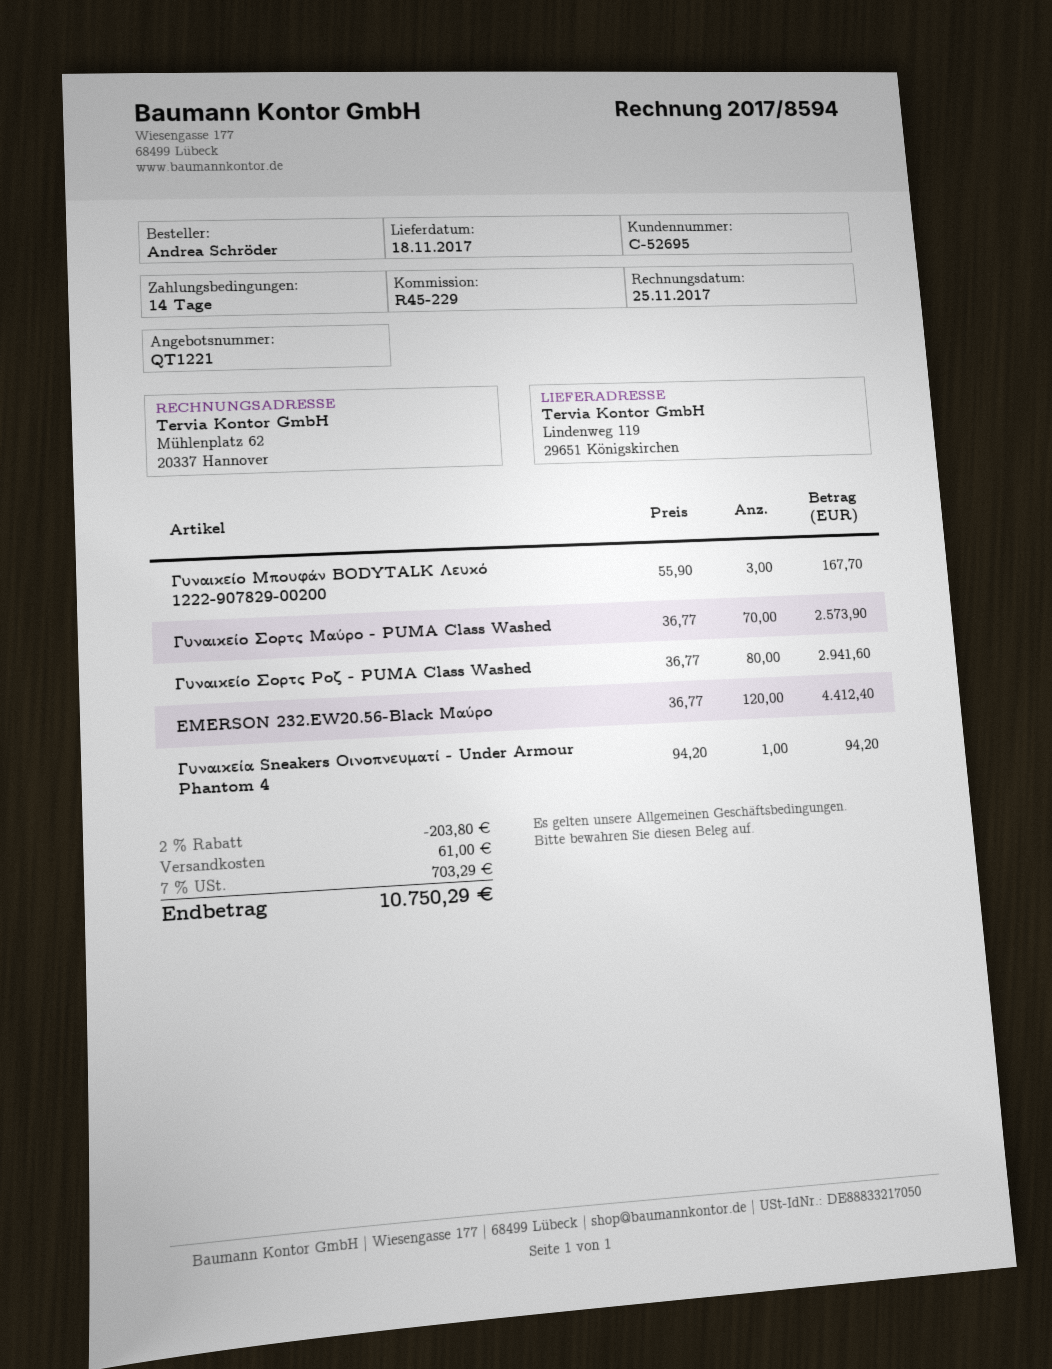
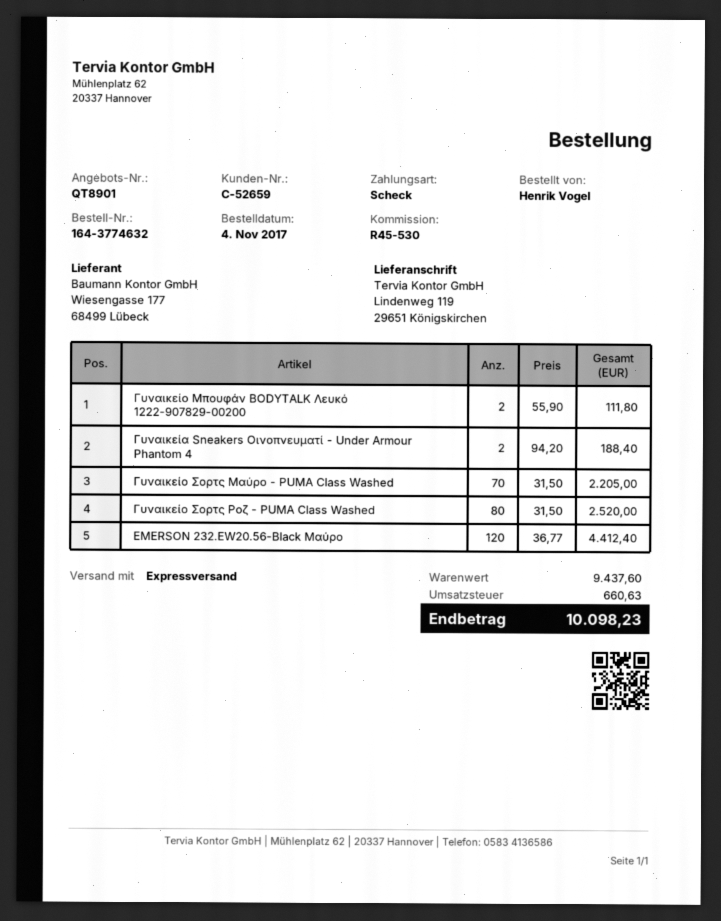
quote number: QT1221 -> QT8901
customer number: C-52695 -> C-52659
reference: R45-229 -> R45-530
ordered by: Andrea Schröder -> Henrik Vogel
Γυναικείο Μπουφάν BODYTALK Λευκό 1222-907829-00200: 3 x 55.90 = 167.70 -> 2 x 55.90 = 111.80
Γυναικείο Σορτς Μαύρο - PUMA Class Washed: 70 x 36.77 = 2573.90 -> 70 x 31.50 = 2205.00
Γυναικείο Σορτς Ροζ - PUMA Class Washed: 80 x 36.77 = 2941.60 -> 80 x 31.50 = 2520.00
Γυναικεία Sneakers Οινοπνευματί - Under Armour Phantom 4: 1 x 94.20 = 94.20 -> 2 x 94.20 = 188.40
discount: 2% = 203.80 -> none
shipping: 61.00 -> none
tax: 703.29 -> 660.63
total: 10750.29 -> 10098.23

